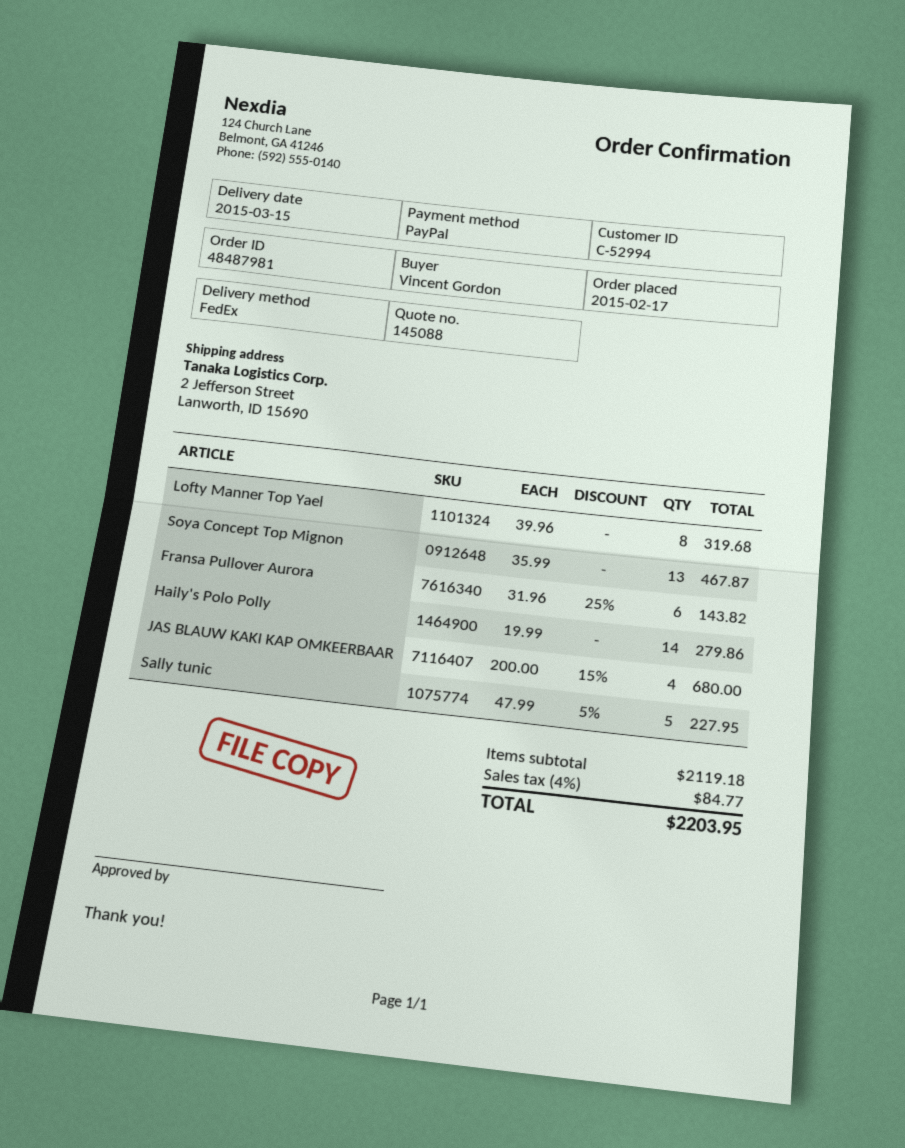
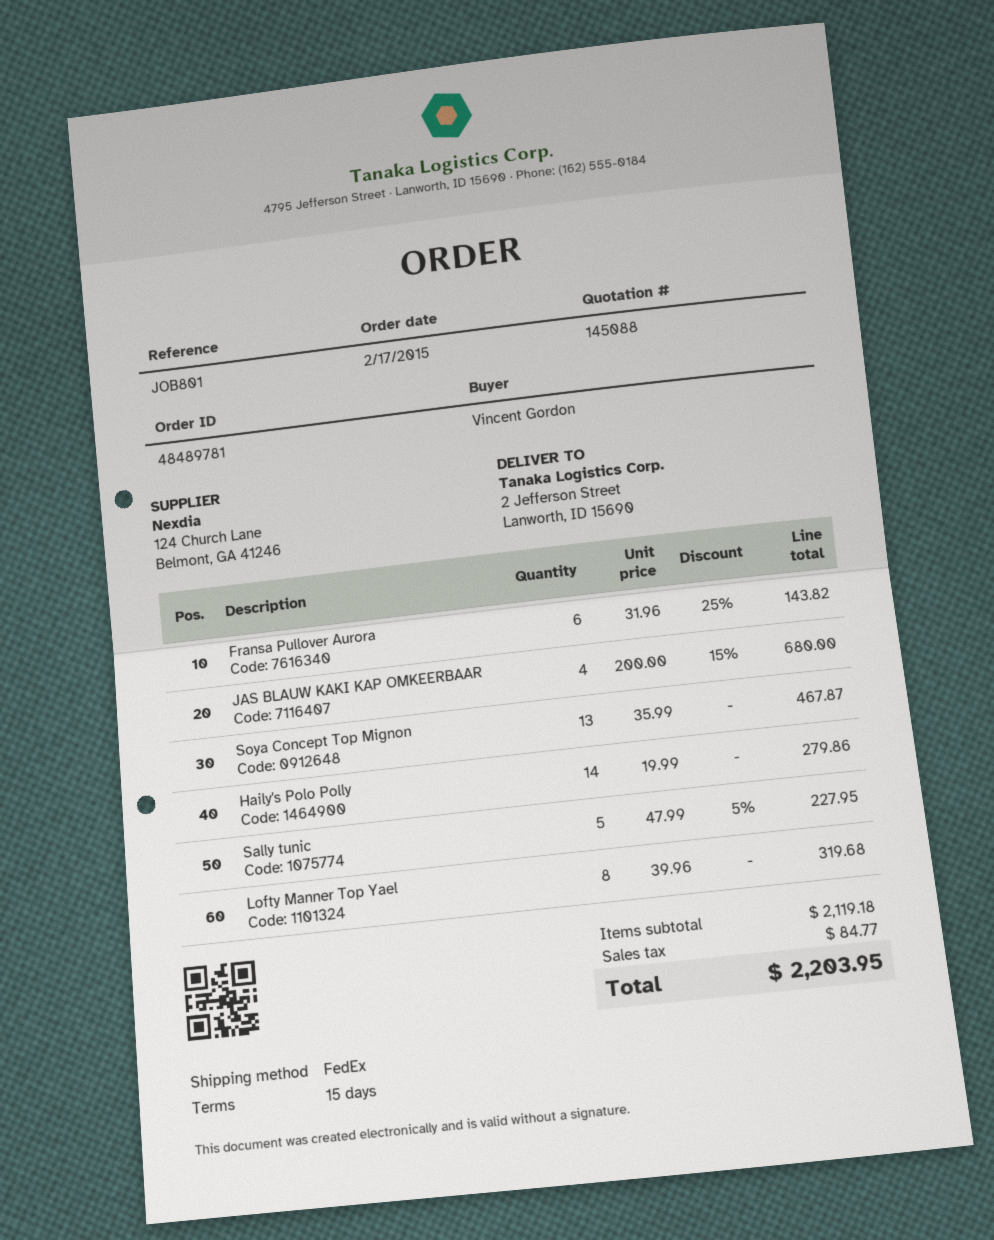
order number: 48487981 -> 48489781

